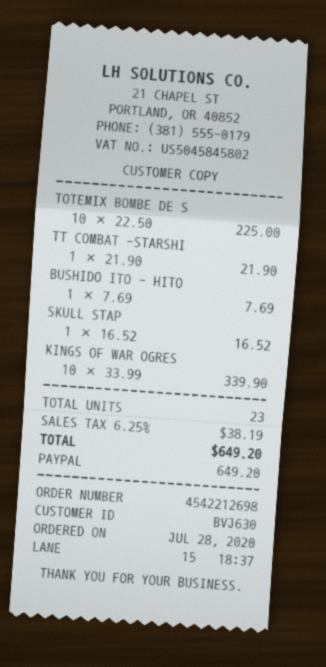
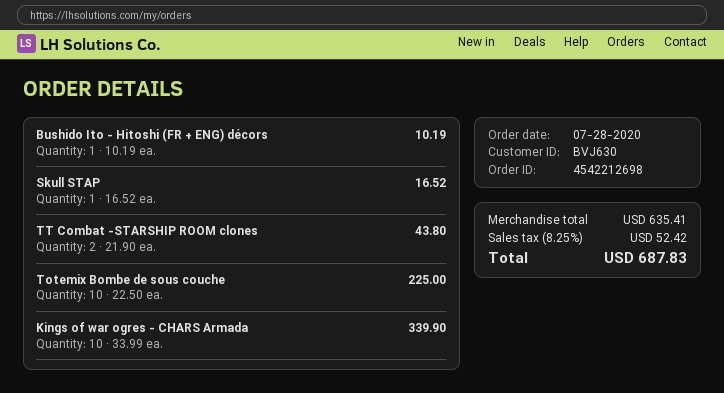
TT COMBAT -STARSHI: 1 x 21.90 = 21.90 -> 2 x 21.90 = 43.80
BUSHIDO ITO - HITO: 1 x 7.69 = 7.69 -> 1 x 10.19 = 10.19
tax: 6.25% = 38.19 -> 8.25% = 52.42
total: 649.20 -> 687.83

